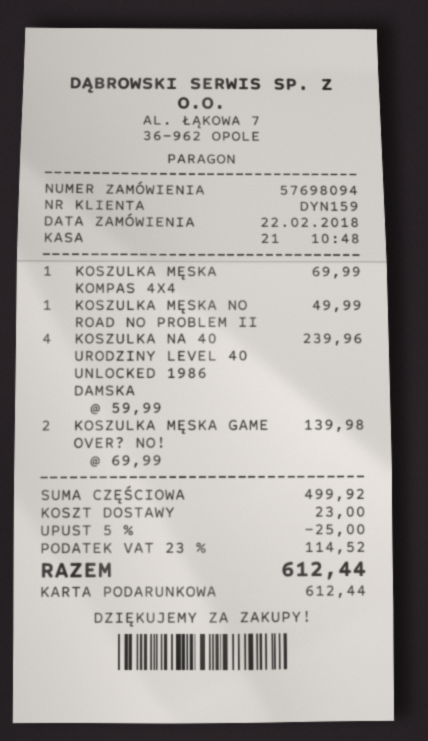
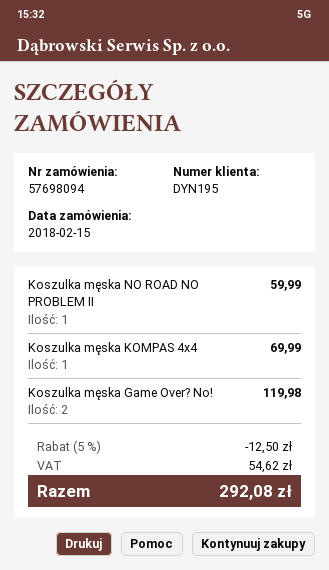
order date: 2018-02-22 -> 2018-02-15
customer number: DYN159 -> DYN195
KOSZULKA MĘSKA NO ROAD NO PROBLEM II: 1 for 49.99 -> 1 for 59.99
KOSZULKA NA 40 URODZINY LEVEL 40 UNLOCKED 1986 DAMSKA: 4 for 239.96 -> none
KOSZULKA MĘSKA GAME OVER? NO!: 2 for 139.98 -> 2 for 119.98
discount: 5% = 25.00 -> 5% = 12.50
shipping: 23.00 -> none
tax: 114.52 -> 54.62
total: 612.44 -> 292.08

